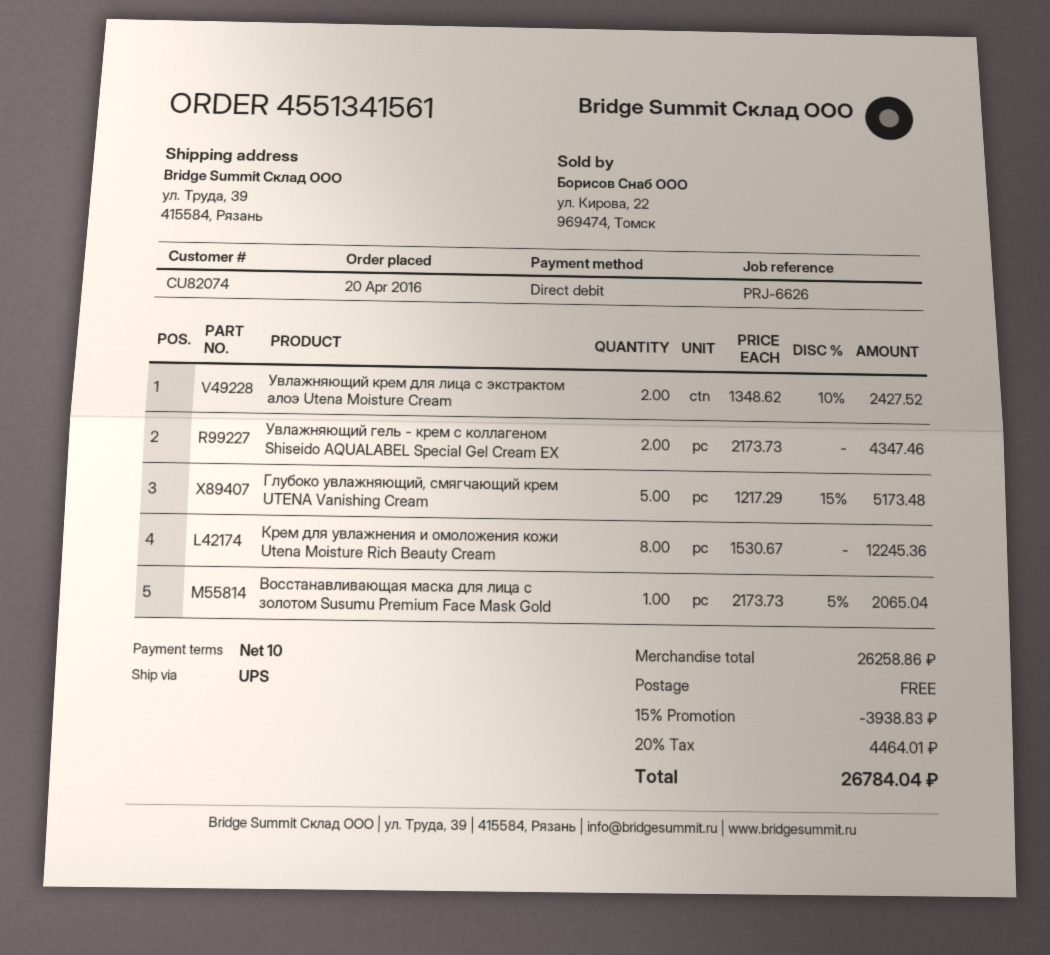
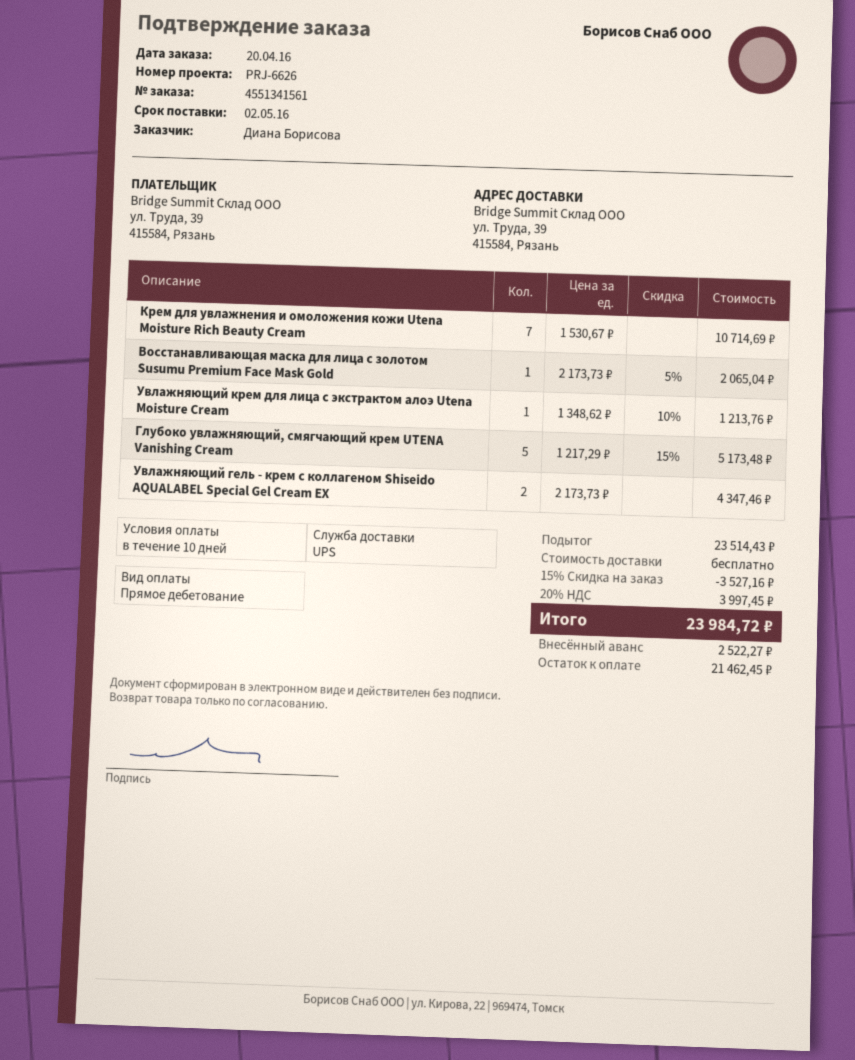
Увлажняющий крем для лица с экстрактом алоэ Utena Moisture Cream: 2 x 1348.62 - 10% = 2427.52 -> 1 x 1348.62 - 10% = 1213.76
Крем для увлажнения и омоложения кожи Utena Moisture Rich Beauty Cream: 8 x 1530.67 = 12245.36 -> 7 x 1530.67 = 10714.69
subtotal: 26258.86 -> 23514.43
discount: 15% = 3938.83 -> 15% = 3527.16
tax: 20% = 4464.01 -> 20% = 3997.45
total: 26784.04 -> 23984.72

